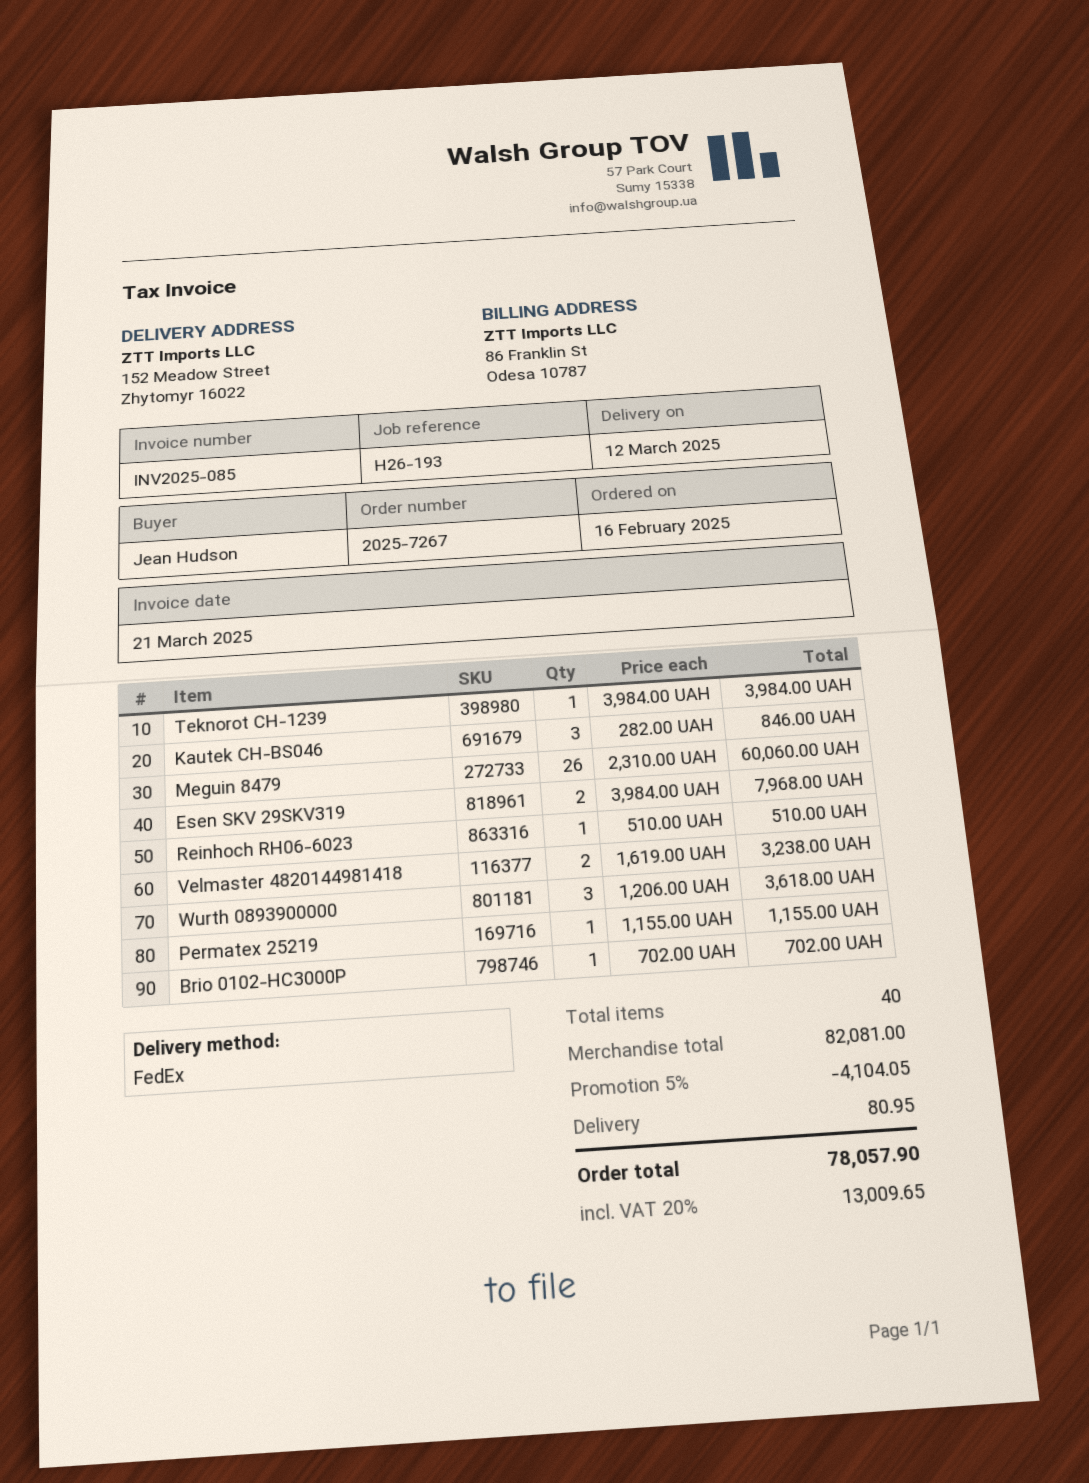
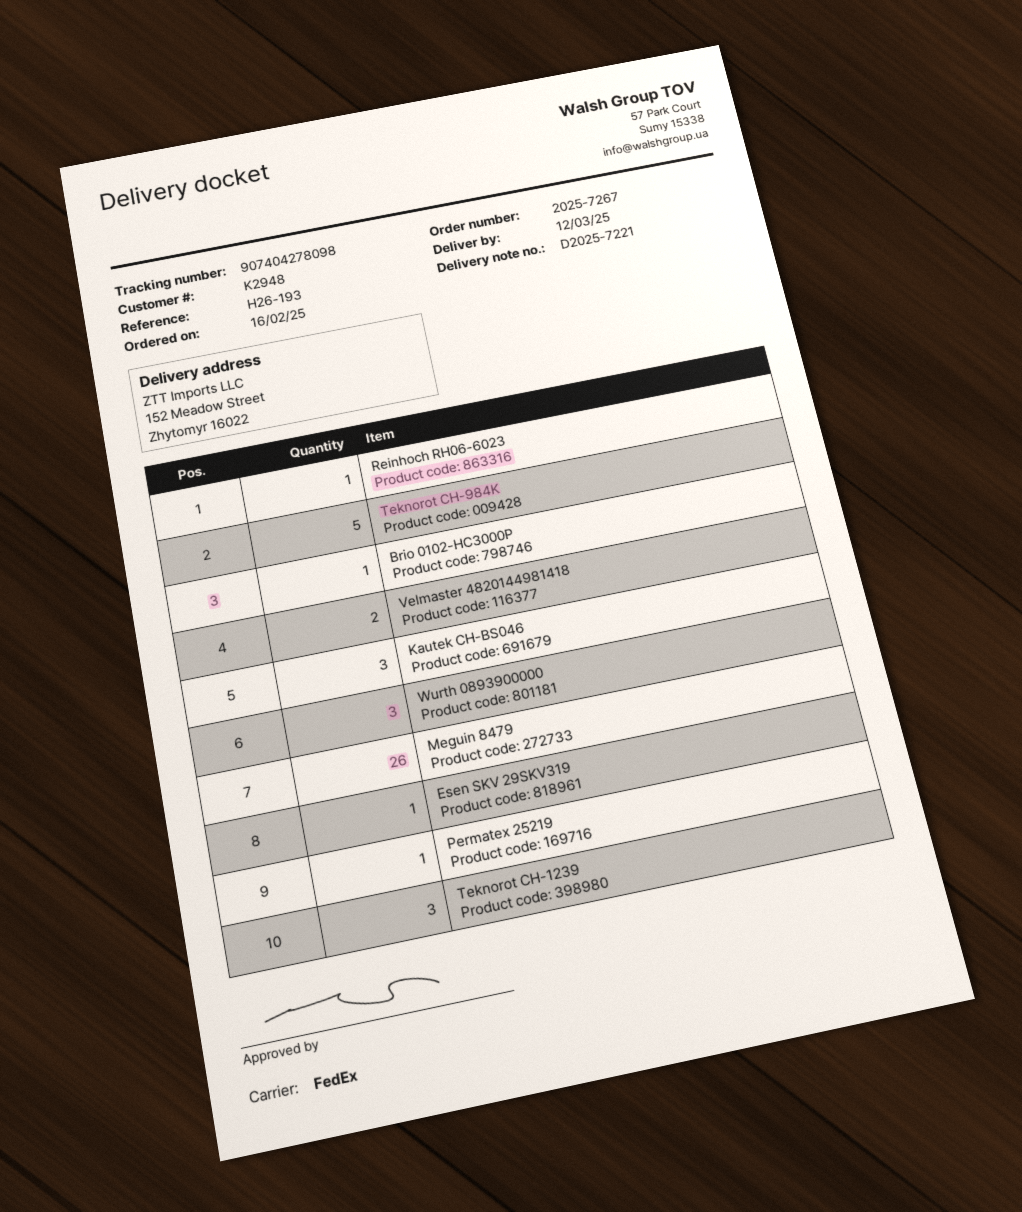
Teknorot CH-1239: 1 -> 3
Esen SKV 29SKV319: 2 -> 1
Teknorot CH-984K: none -> 5

